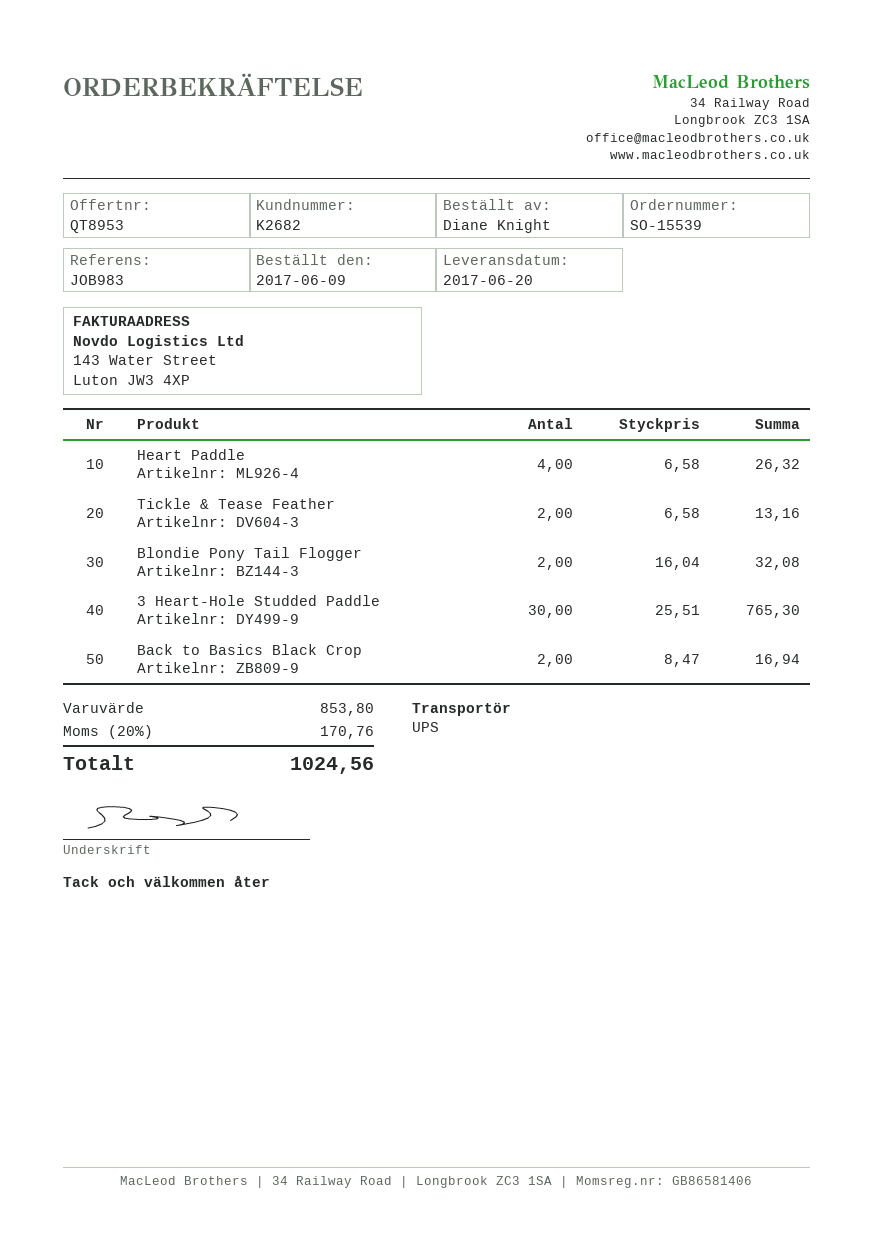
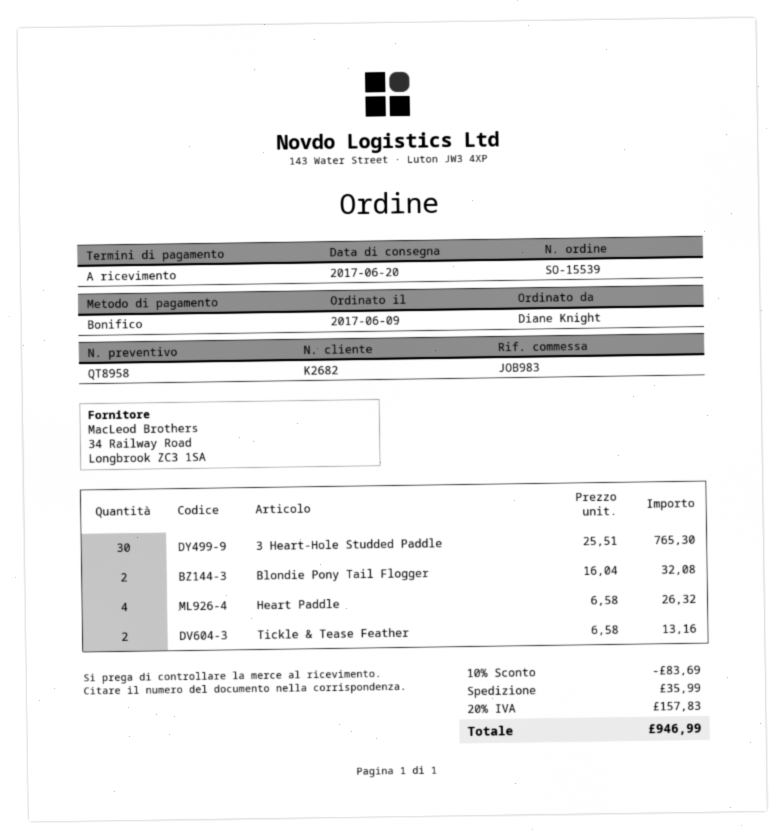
quote number: QT8953 -> QT8958
Back to Basics Black Crop: 2 x 8.47 = 16.94 -> none
discount: none -> 10% = 83.69
shipping: none -> 35.99
tax: 20% = 170.76 -> 20% = 157.83
total: 1024.56 -> 946.99

